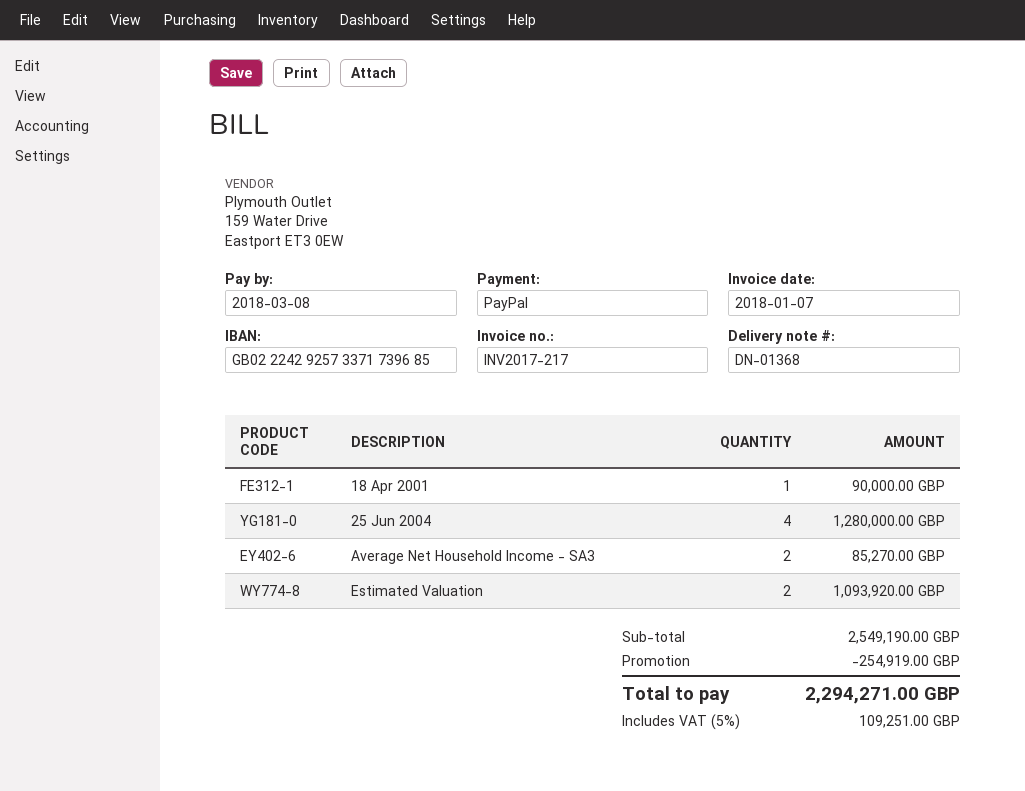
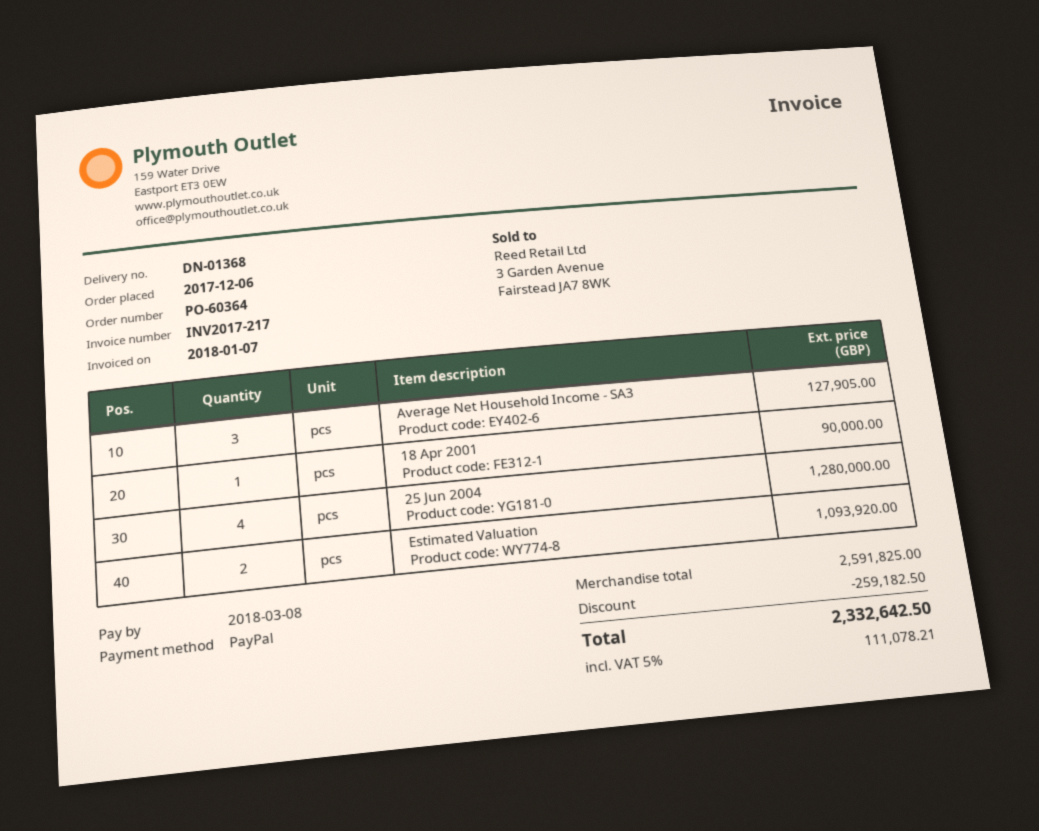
Average Net Household Income - SA3: 2 for 85270.00 -> 3 for 127905.00
subtotal: 2549190.00 -> 2591825.00
discount: 254919.00 -> 259182.50
tax: 5% = 109251.00 -> 5% = 111078.21
total: 2294271.00 -> 2332642.50

